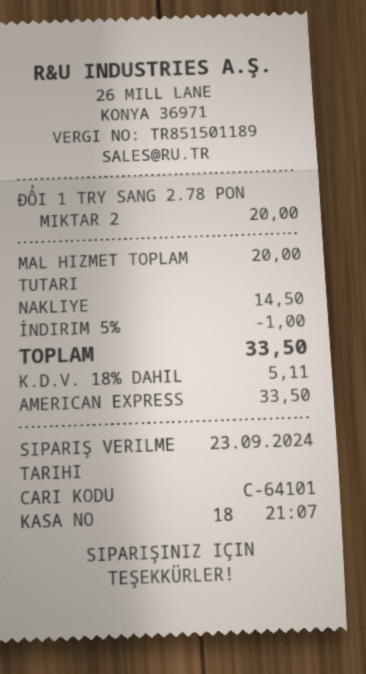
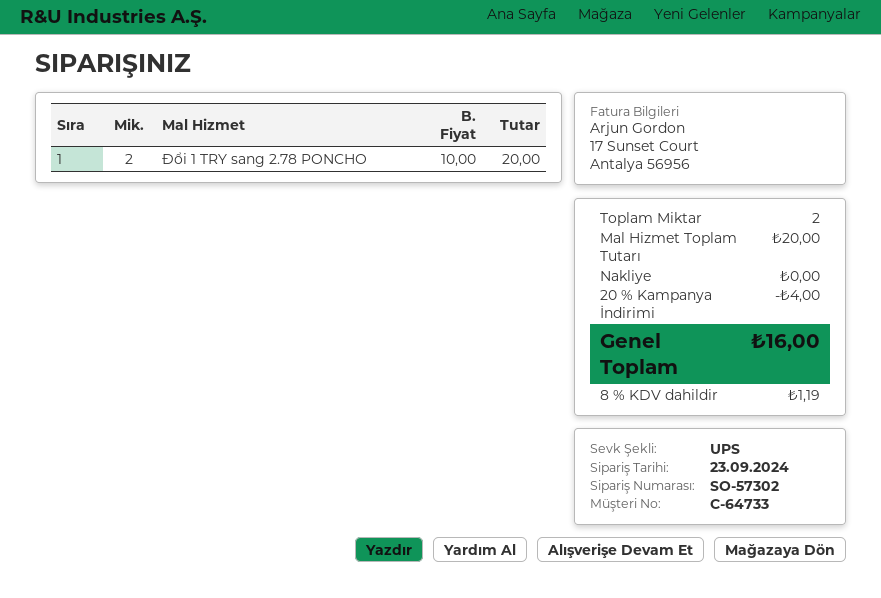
customer number: C-64101 -> C-64733
discount: 5% = 1.00 -> 20% = 4.00
shipping: 14.50 -> 0.00
tax: 18% = 5.11 -> 8% = 1.19
total: 33.50 -> 16.00

